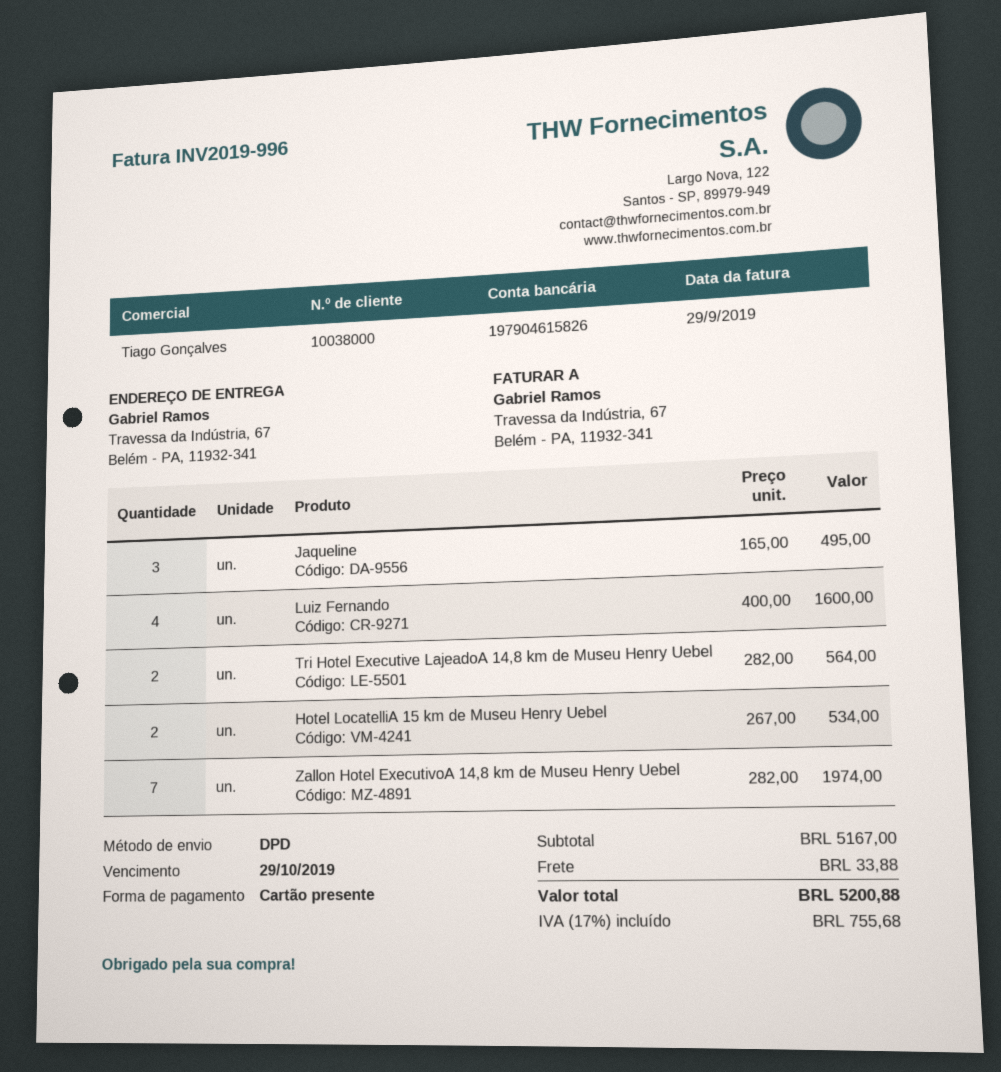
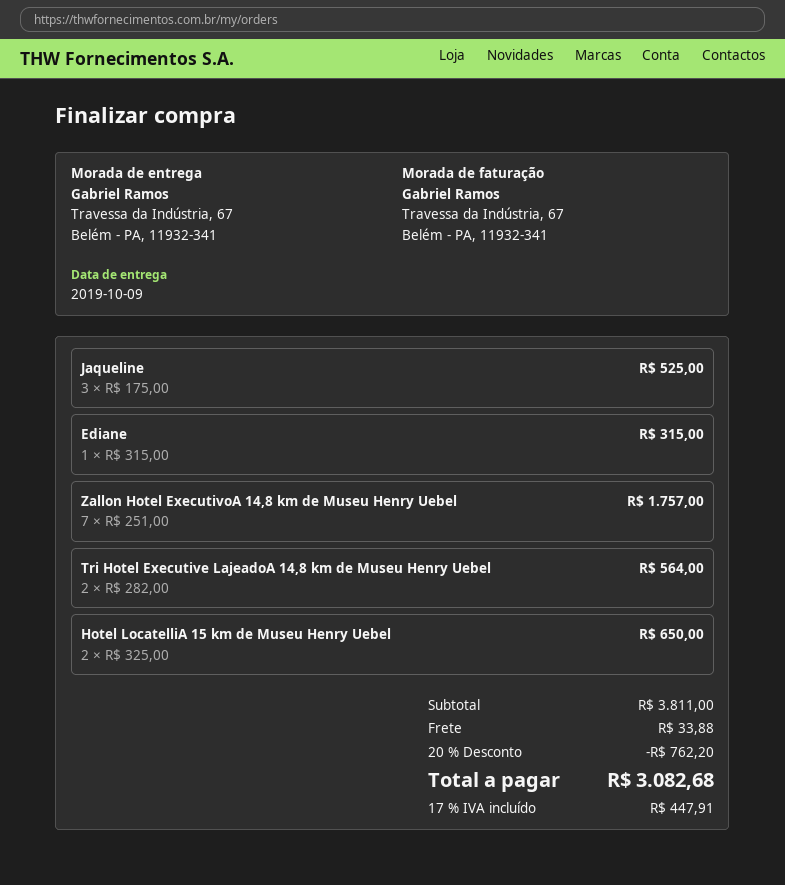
Jaqueline: 3 x 165.00 = 495.00 -> 3 x 175.00 = 525.00
Luiz Fernando: 4 x 400.00 = 1600.00 -> none
Hotel LocatelliA 15 km de Museu Henry Uebel: 2 x 267.00 = 534.00 -> 2 x 325.00 = 650.00
Zallon Hotel ExecutivoA 14,8 km de Museu Henry Uebel: 7 x 282.00 = 1974.00 -> 7 x 251.00 = 1757.00
Ediane: none -> 1 x 315.00 = 315.00
subtotal: 5167.00 -> 3811.00
discount: none -> 20% = 762.20
tax: 17% = 755.68 -> 17% = 447.91
total: 5200.88 -> 3082.68

